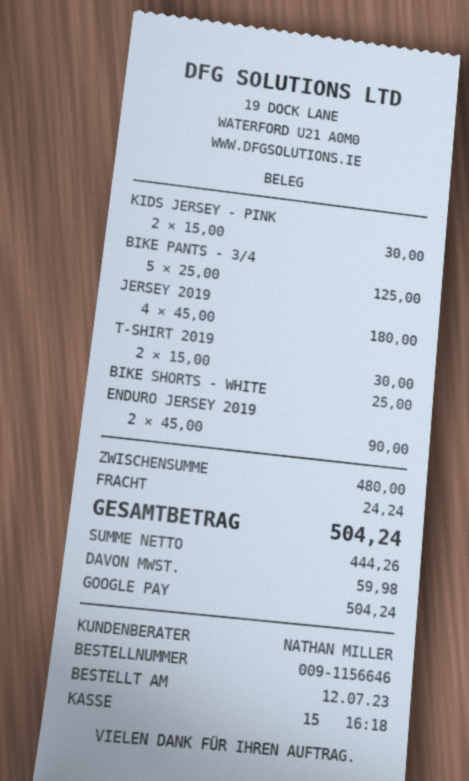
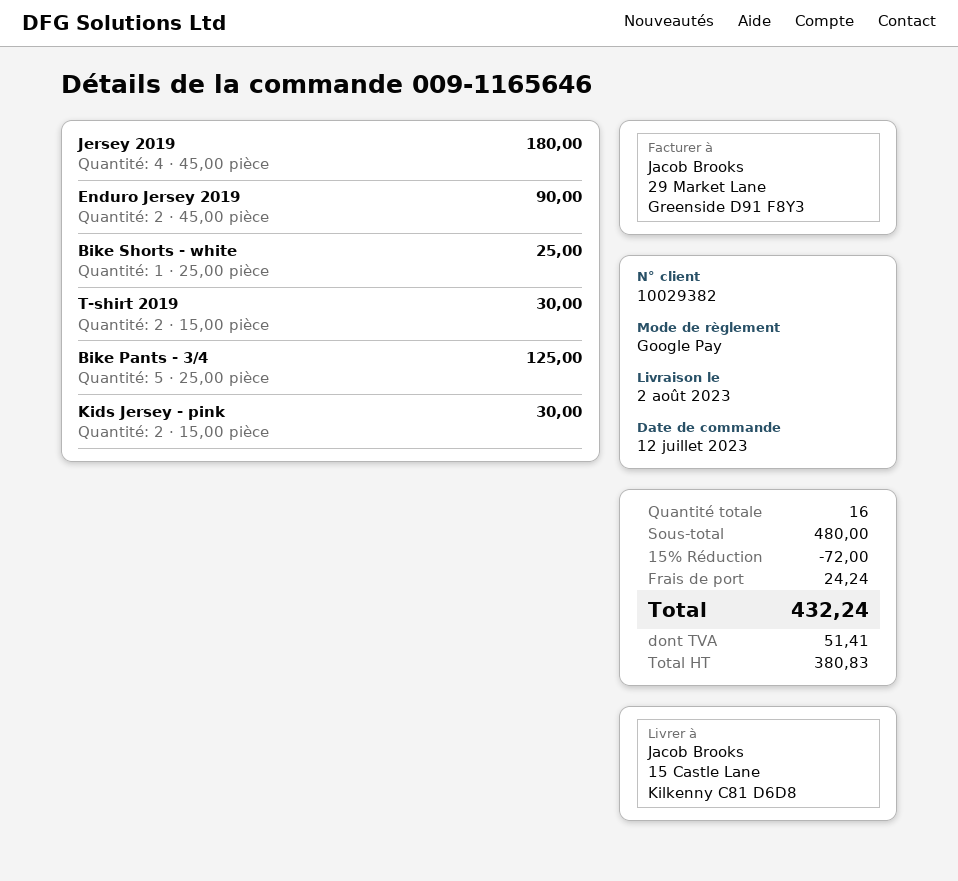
order number: 009-1156646 -> 009-1165646
discount: none -> 15% = 72.00
net: 444.26 -> 380.83
tax: 59.98 -> 51.41
total: 504.24 -> 432.24

